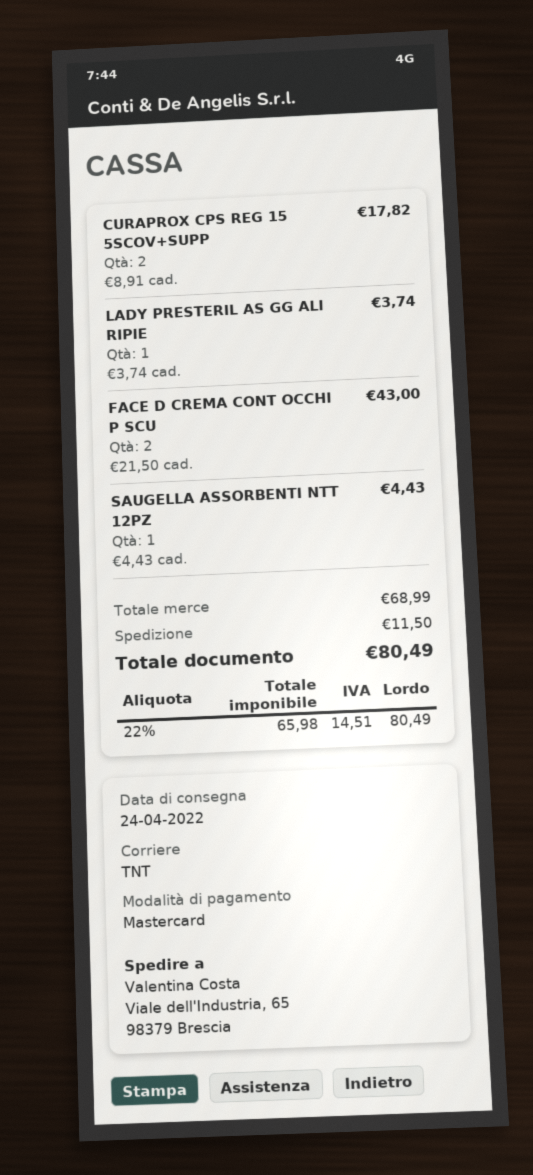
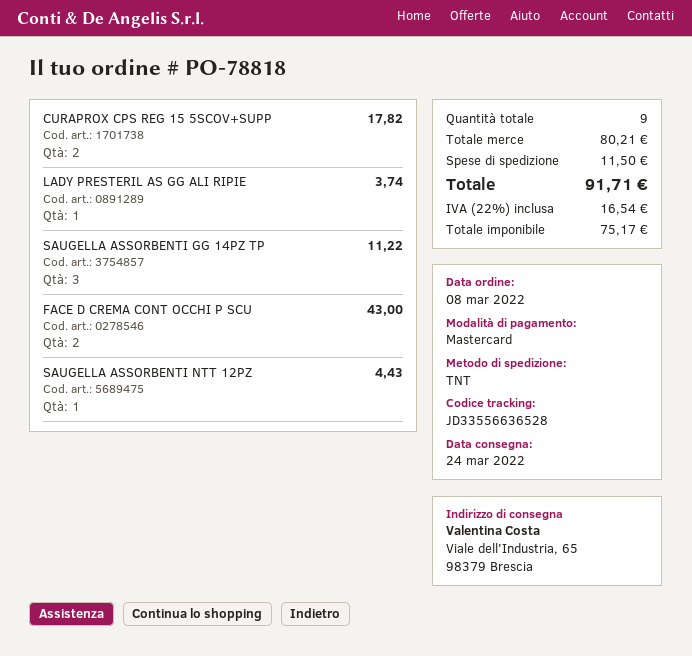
delivery date: 2022-04-24 -> 2022-03-24
SAUGELLA ASSORBENTI GG 14PZ TP: none -> 3 for 11.22
subtotal: 68.99 -> 80.21
net: 65.98 -> 75.17
tax: 22% = 14.51 -> 22% = 16.54
total: 80.49 -> 91.71

